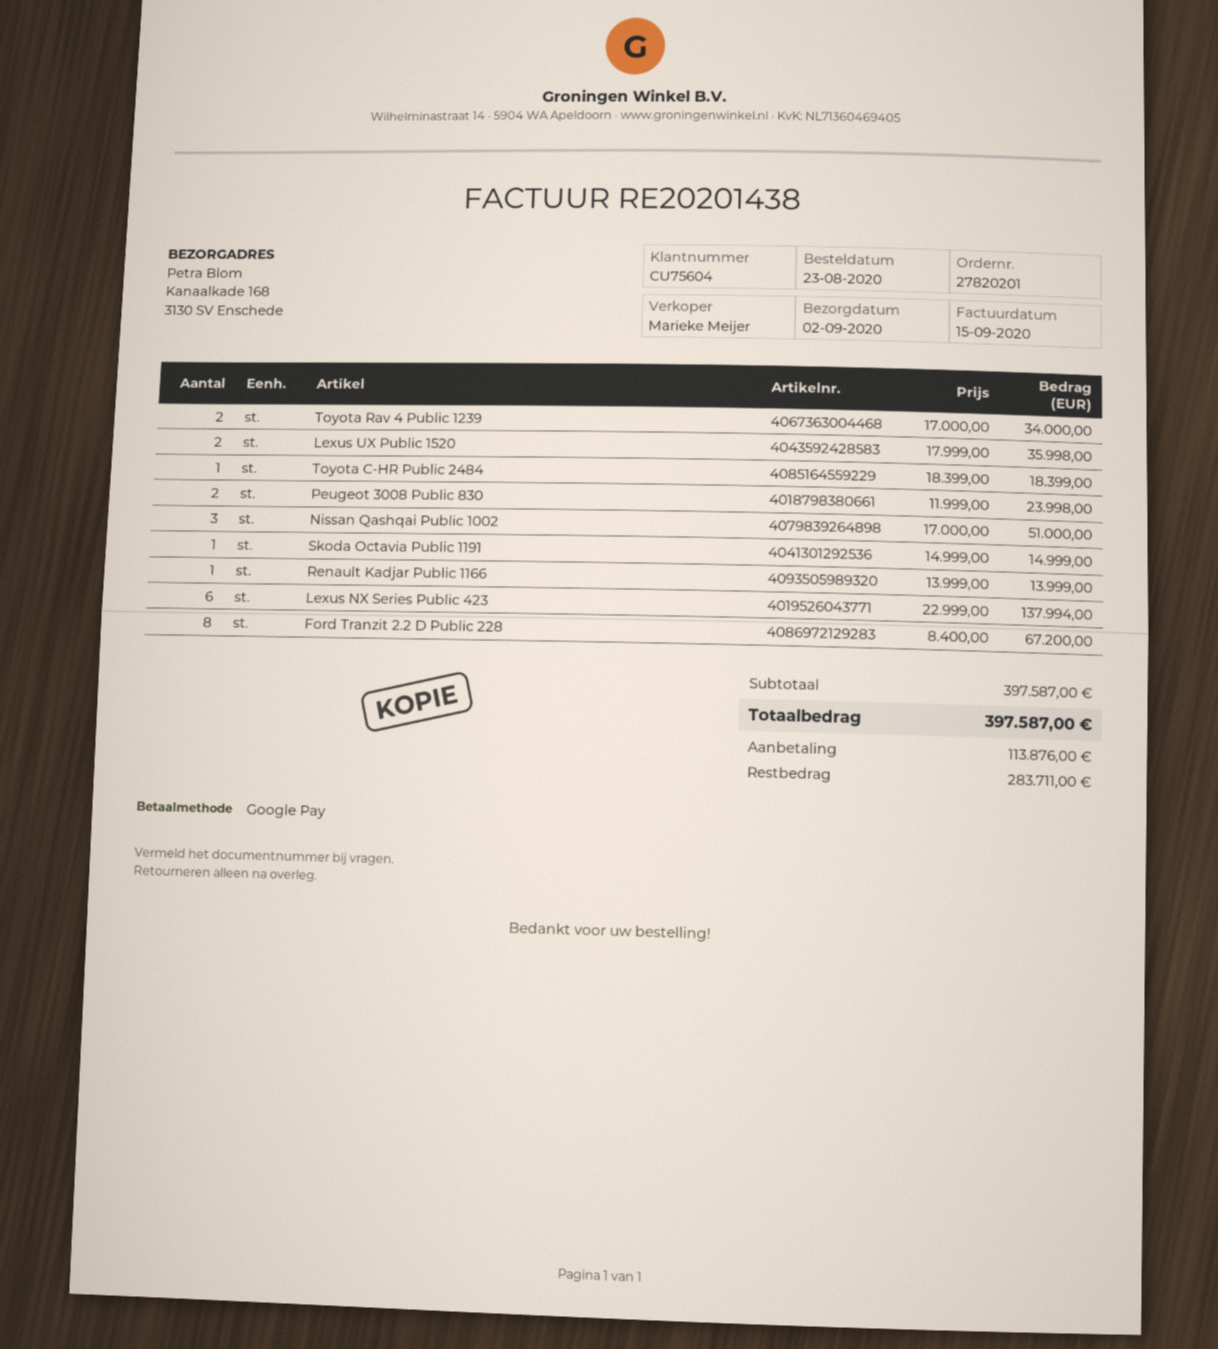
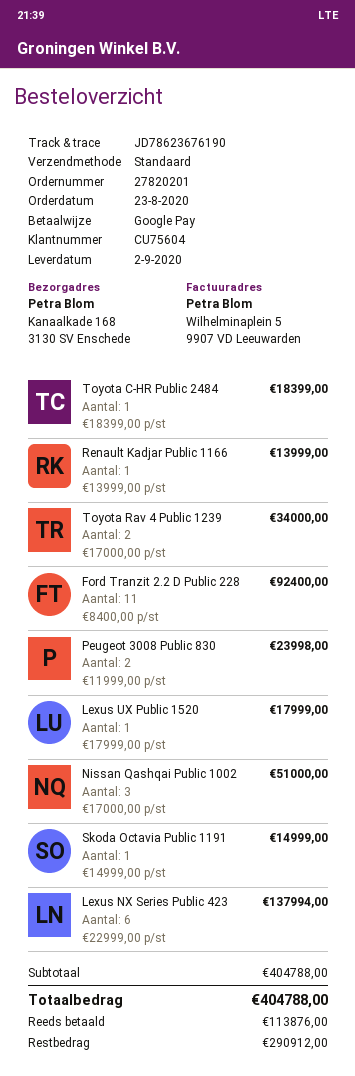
Lexus UX Public 1520: 2 x 17999.00 = 35998.00 -> 1 x 17999.00 = 17999.00
Ford Tranzit 2.2 D Public 228: 8 x 8400.00 = 67200.00 -> 11 x 8400.00 = 92400.00
subtotal: 397587.00 -> 404788.00
total: 397587.00 -> 404788.00
balance: 283711.00 -> 290912.00

